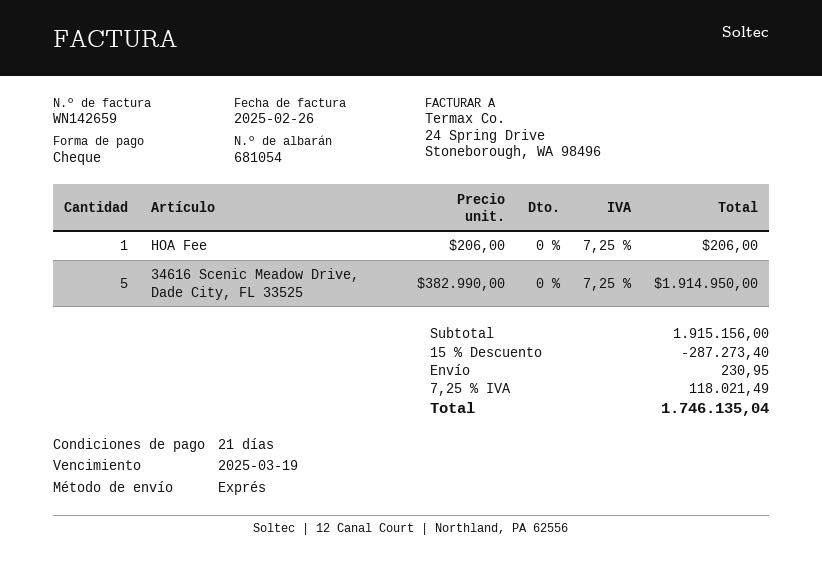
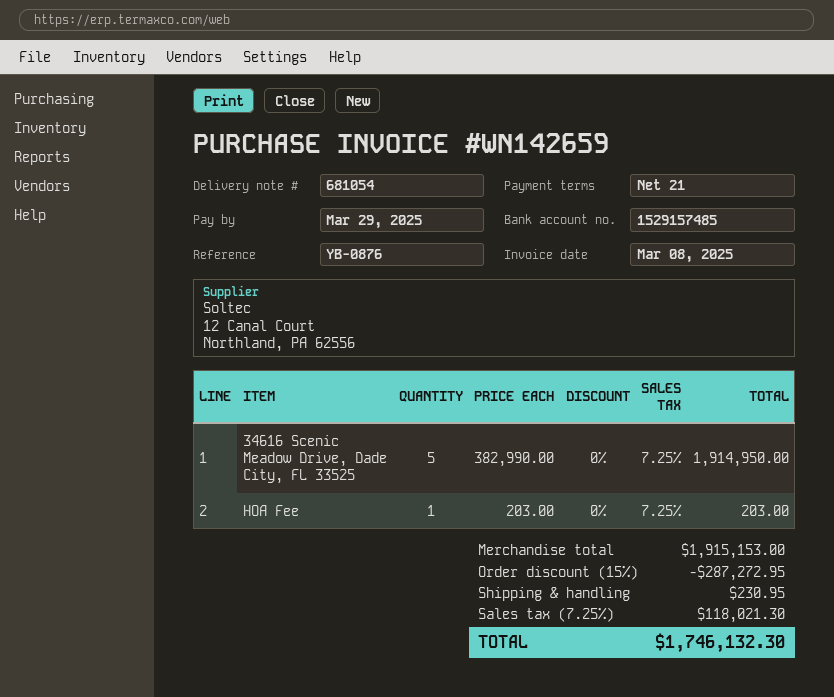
invoice date: 2025-02-26 -> 2025-03-08
due date: 2025-03-19 -> 2025-03-29
HOA Fee: 1 x 206.00 = 206.00 -> 1 x 203.00 = 203.00
subtotal: 1915156.00 -> 1915153.00
discount: 15% = 287273.40 -> 15% = 287272.95
tax: 7.25% = 118021.49 -> 7.25% = 118021.30
total: 1746135.04 -> 1746132.30

